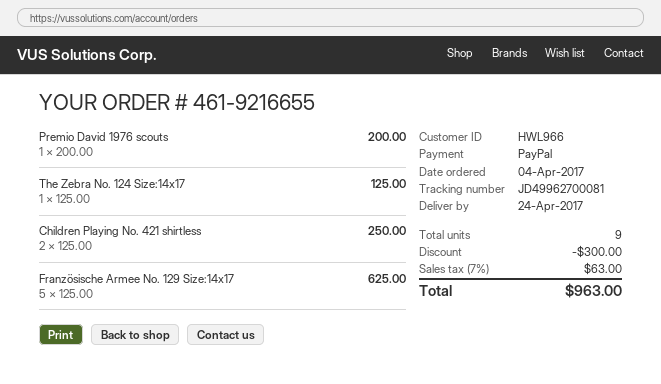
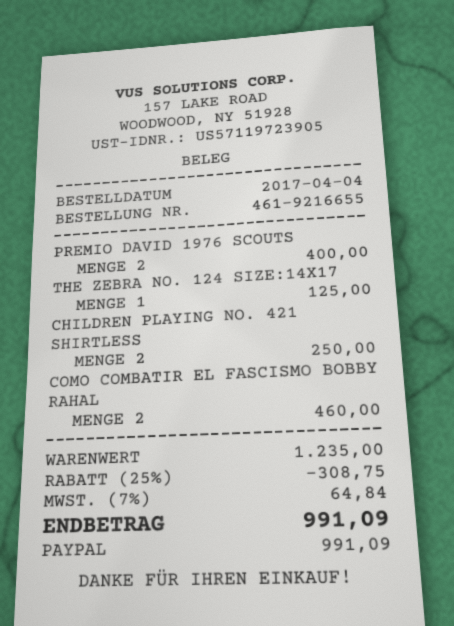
Premio David 1976 scouts: 1 for 200.00 -> 2 for 400.00
Französische Armee No. 129 Size:14x17: 5 for 625.00 -> none
COMO COMBATIR EL FASCISMO BOBBY RAHAL: none -> 2 for 460.00
discount: 300.00 -> 308.75
tax: 7% = 63.00 -> 7% = 64.84
total: 963.00 -> 991.09

